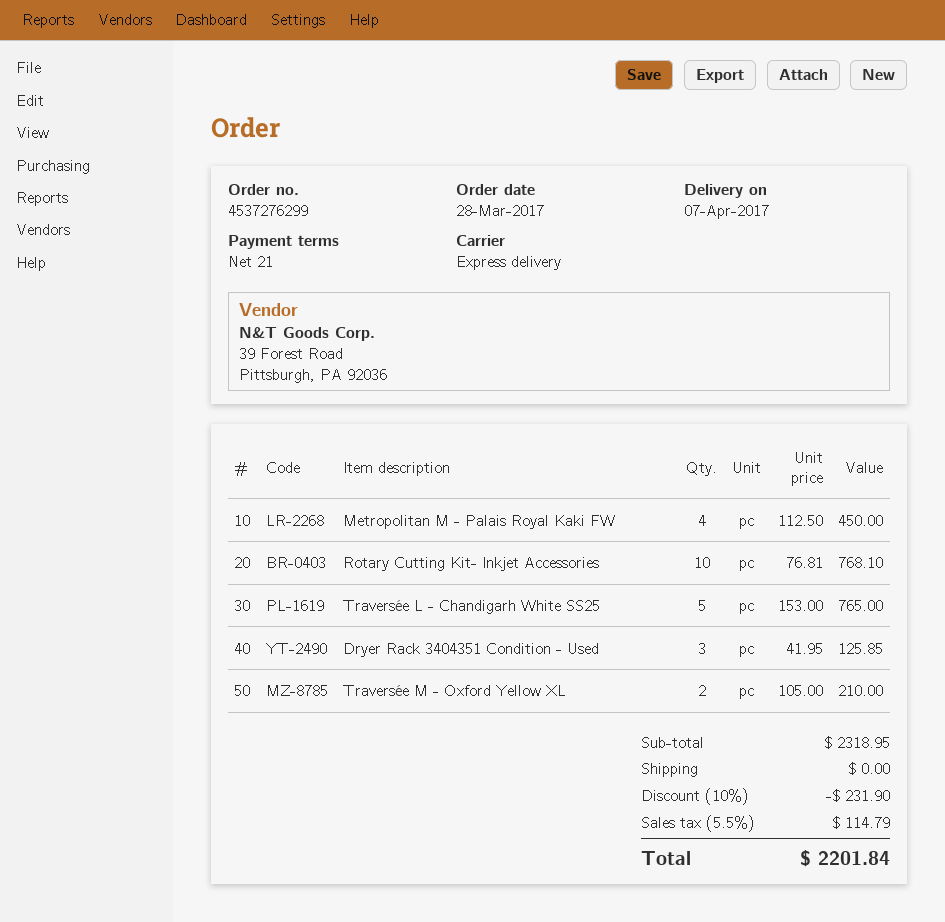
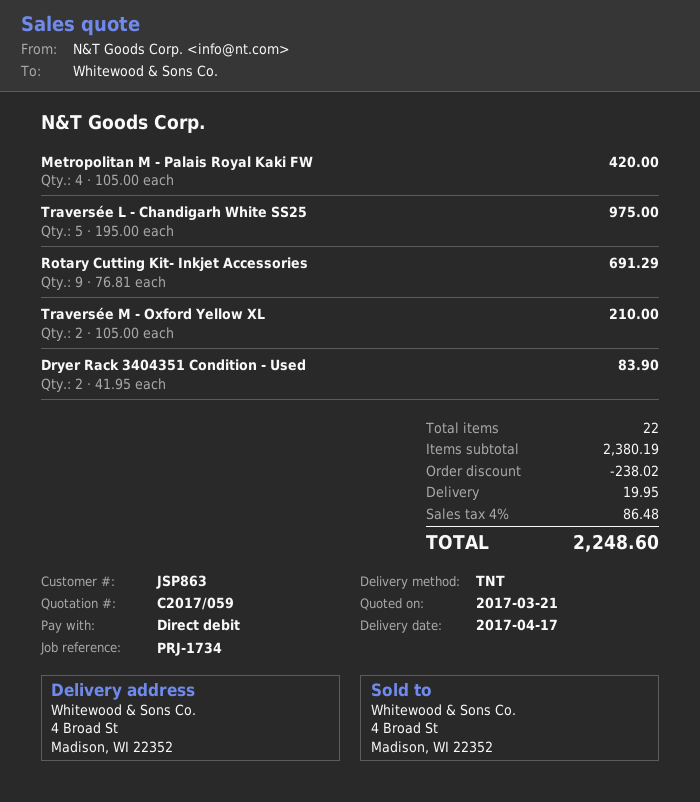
delivery date: 2017-04-07 -> 2017-04-17
shipping method: express -> TNT
Metropolitan M - Palais Royal Kaki FW: 4 x 112.50 = 450.00 -> 4 x 105.00 = 420.00
Rotary Cutting Kit- Inkjet Accessories: 10 x 76.81 = 768.10 -> 9 x 76.81 = 691.29
Traversée L - Chandigarh White SS25: 5 x 153.00 = 765.00 -> 5 x 195.00 = 975.00
Dryer Rack 3404351 Condition - Used: 3 x 41.95 = 125.85 -> 2 x 41.95 = 83.90
subtotal: 2318.95 -> 2380.19
discount: 231.90 -> 238.02
shipping: 0.00 -> 19.95
tax: 5.5% = 114.79 -> 4% = 86.48
total: 2201.84 -> 2248.60

